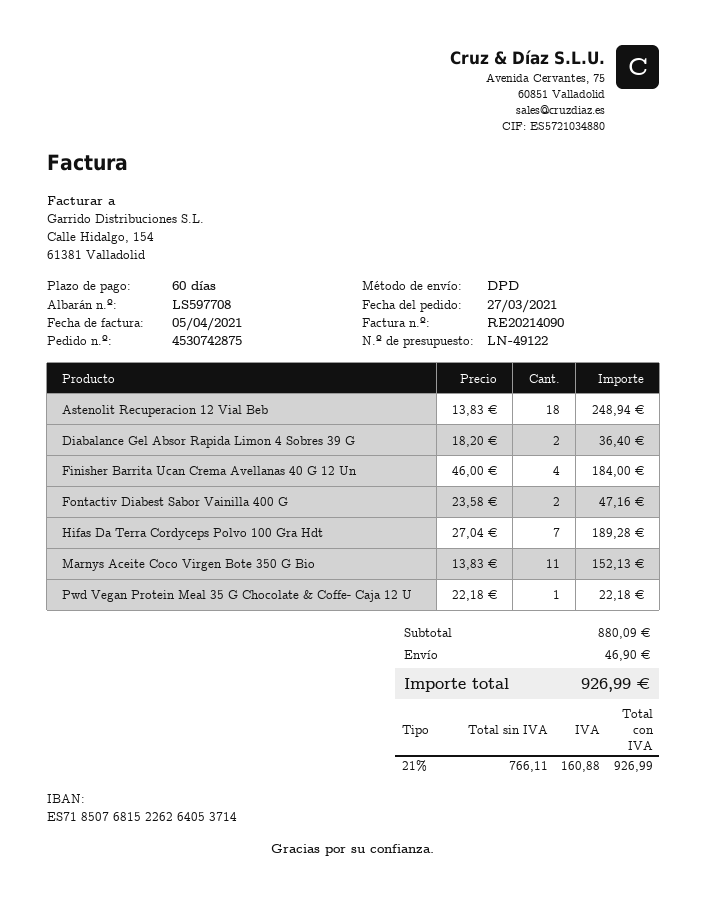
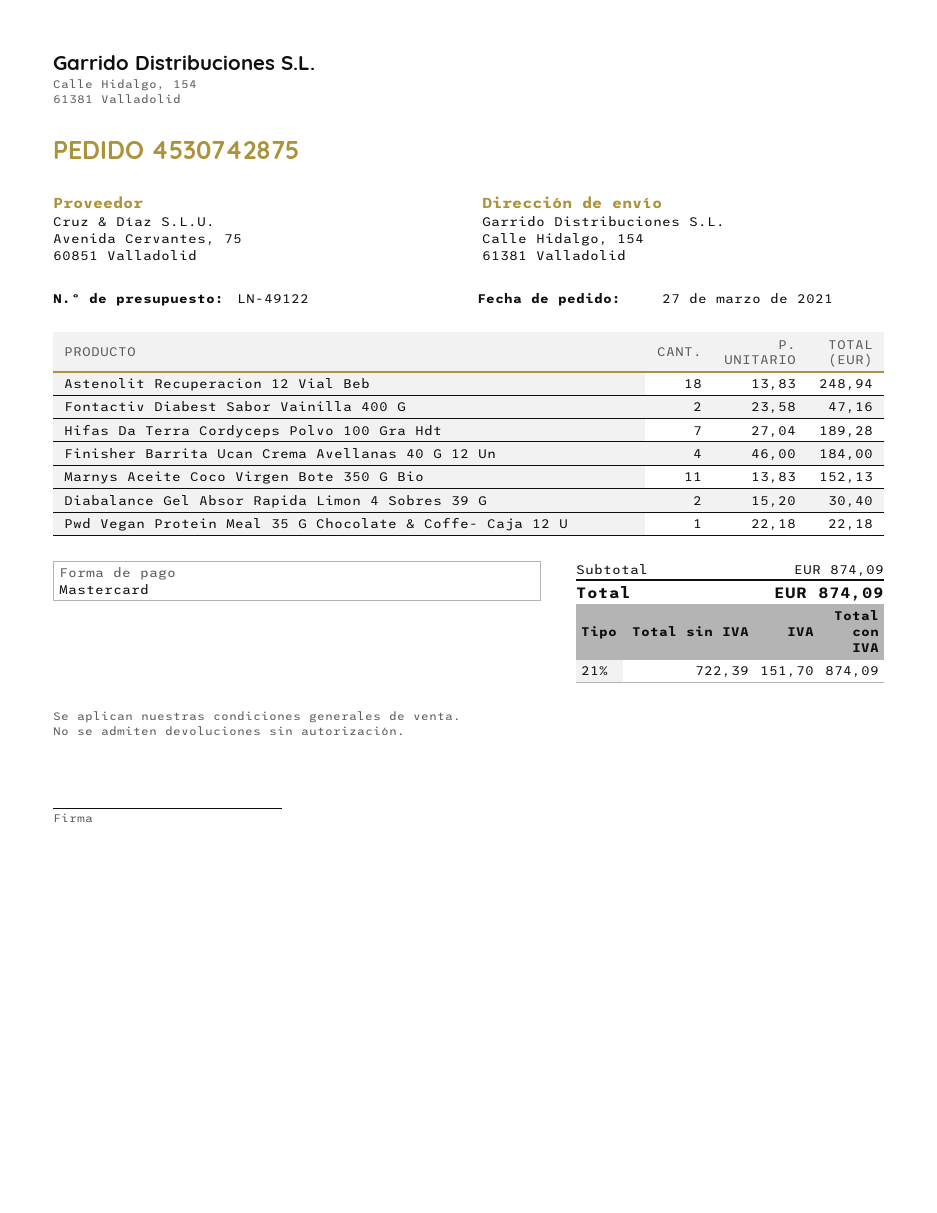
Diabalance Gel Absor Rapida Limon 4 Sobres 39 G: 2 x 18.20 = 36.40 -> 2 x 15.20 = 30.40
subtotal: 880.09 -> 874.09
shipping: 46.90 -> none
net: 766.11 -> 722.39
tax: 21% = 160.88 -> 21% = 151.70
total: 926.99 -> 874.09

